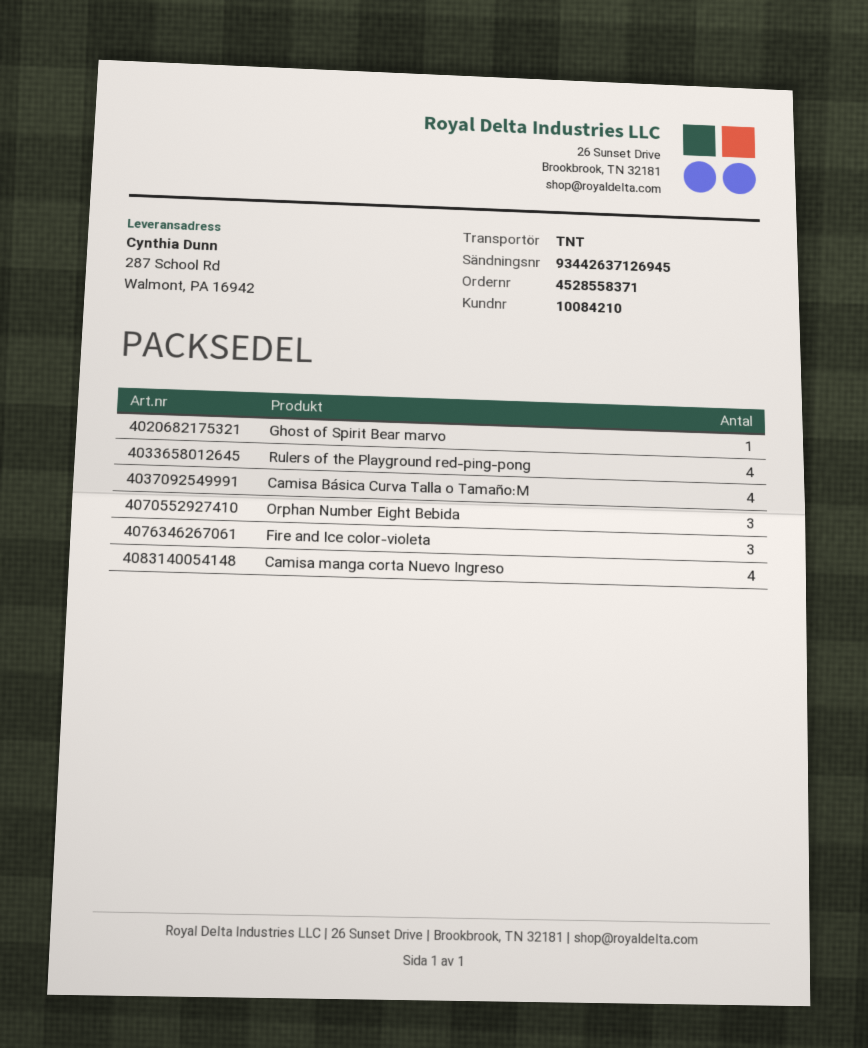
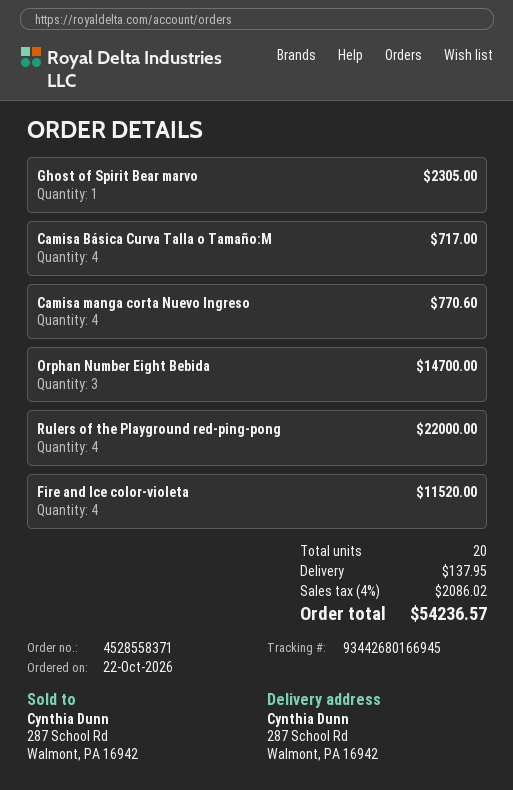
tracking number: 93442637126945 -> 93442680166945
Fire and Ice color-violeta: 3 -> 4

